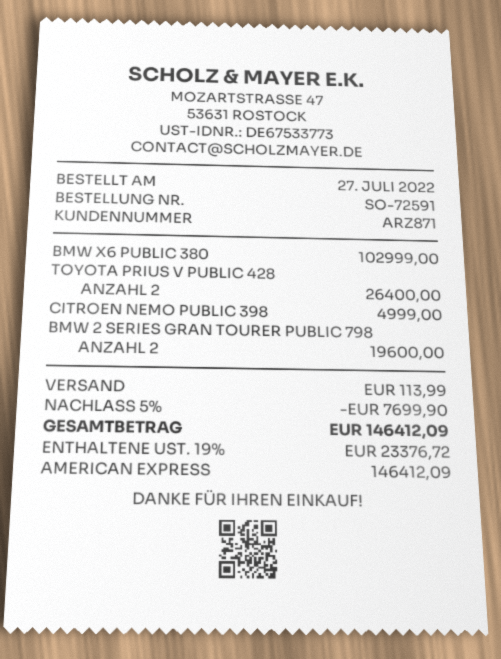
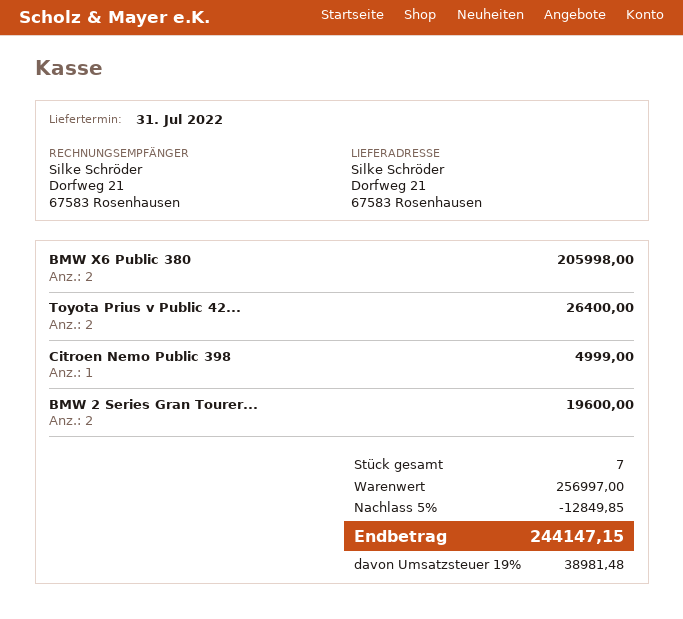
BMW X6 PUBLIC 380: 1 for 102999.00 -> 2 for 205998.00
discount: 5% = 7699.90 -> 5% = 12849.85
shipping: 113.99 -> none
tax: 19% = 23376.72 -> 19% = 38981.48
total: 146412.09 -> 244147.15

